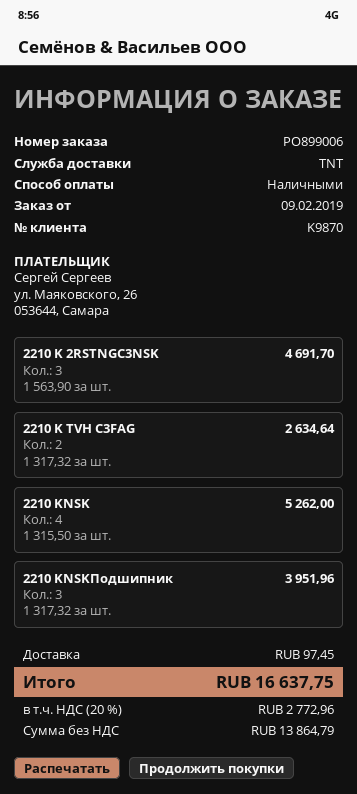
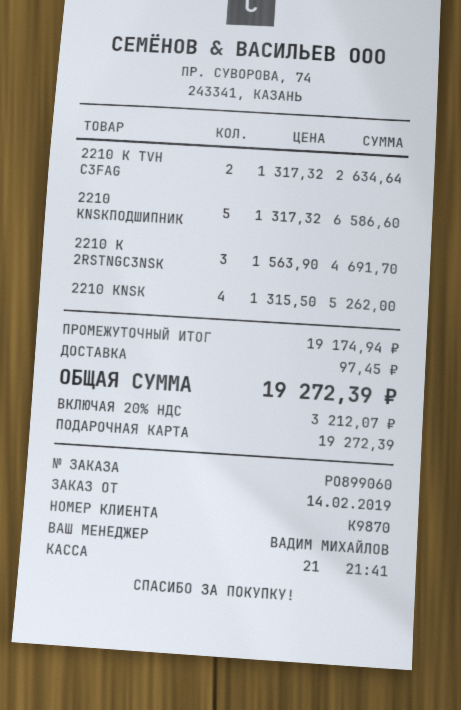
order number: PO899006 -> PO899060
order date: 2019-02-09 -> 2019-02-14
payment method: cash -> gift card
2210 KNSKПодшипник: 3 x 1317.32 = 3951.96 -> 5 x 1317.32 = 6586.60
tax: 20% = 2772.96 -> 20% = 3212.07
total: 16637.75 -> 19272.39

